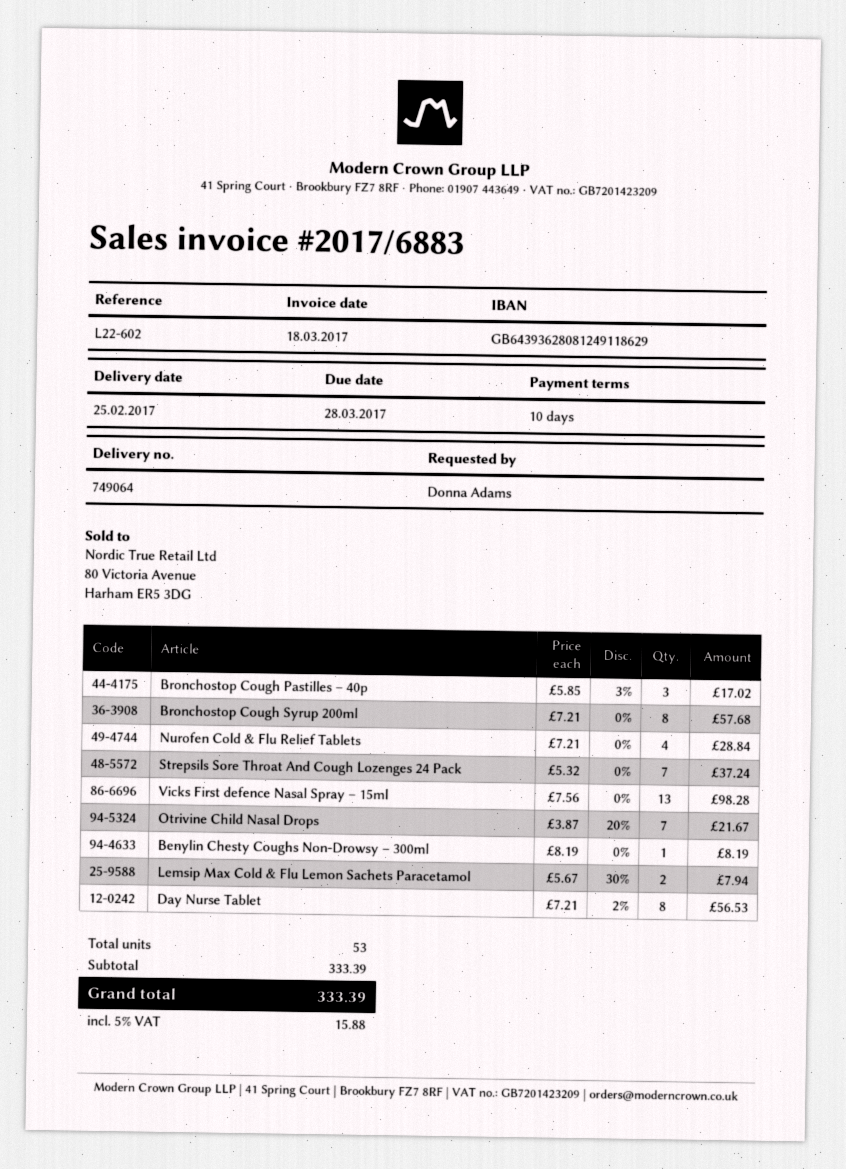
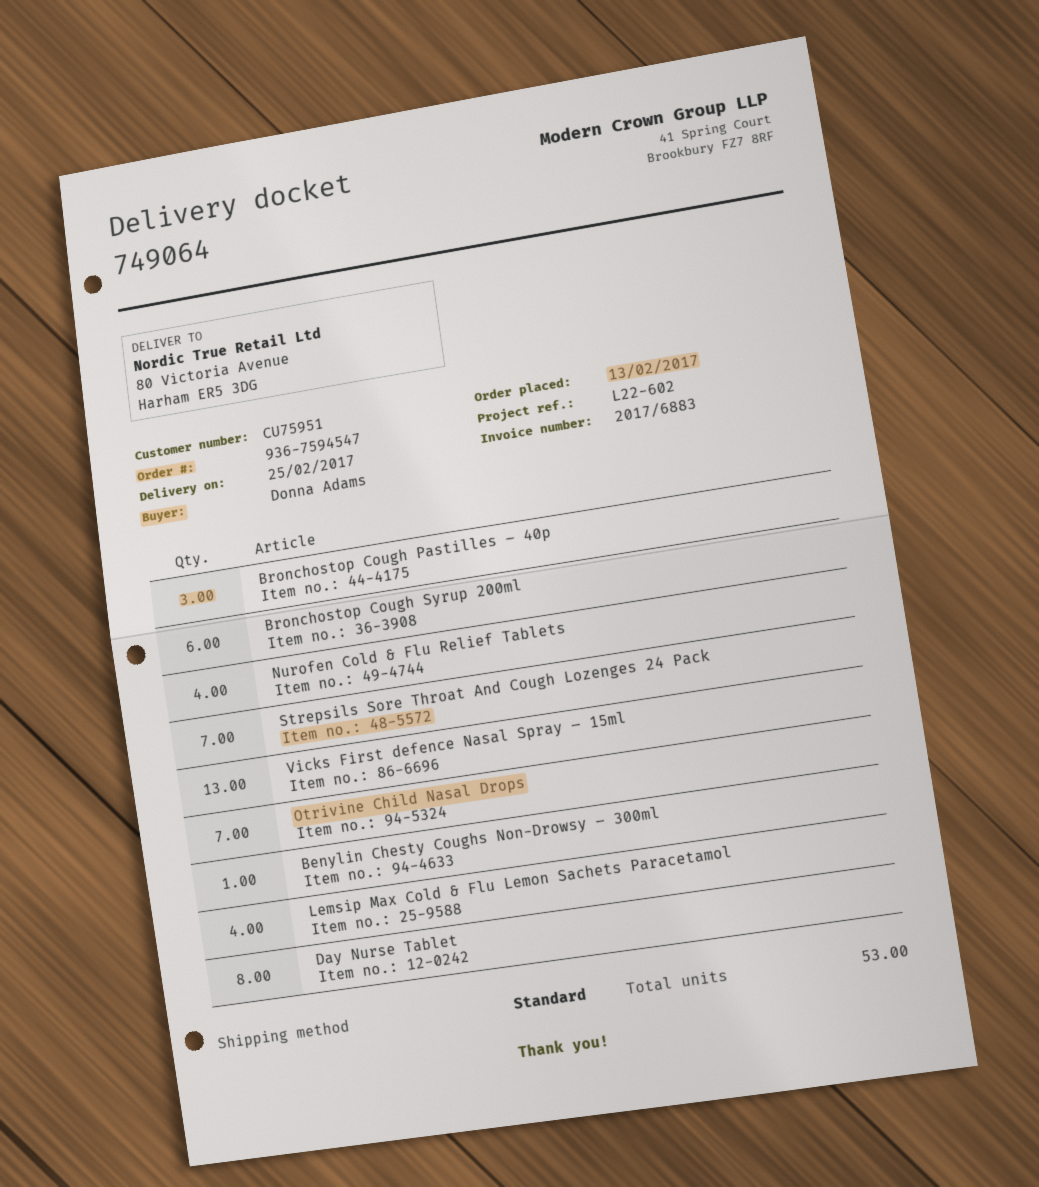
Bronchostop Cough Syrup 200ml: 8 -> 6
Lemsip Max Cold & Flu Lemon Sachets Paracetamol: 2 -> 4

